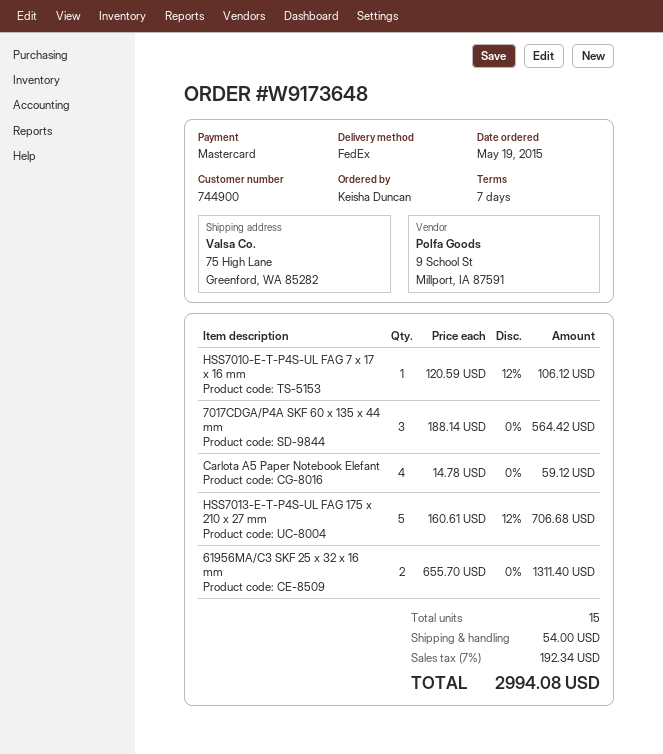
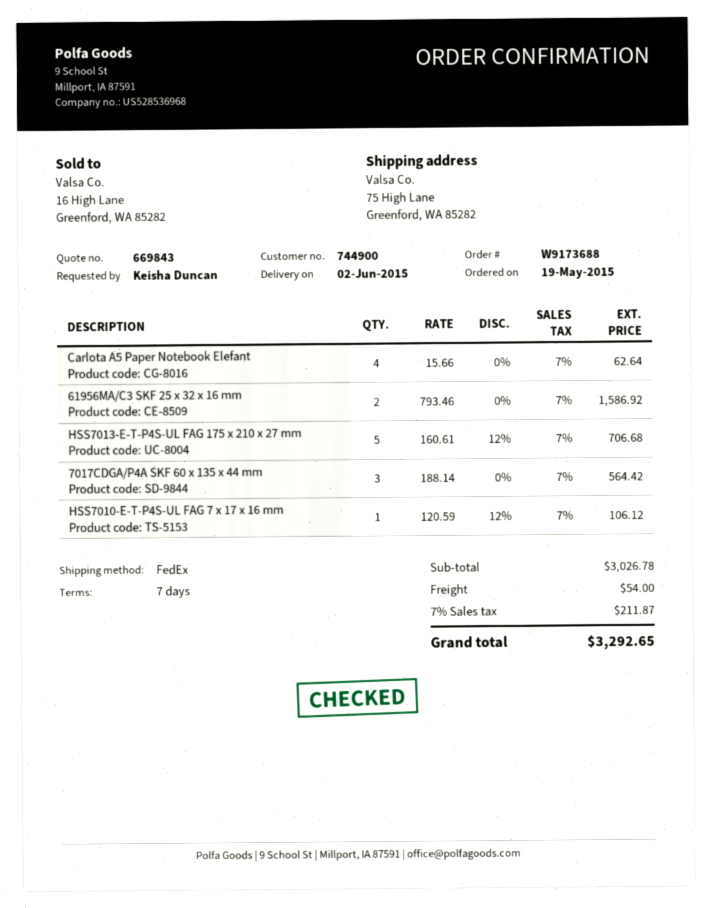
order number: W9173648 -> W9173688
Carlota A5 Paper Notebook Elefant: 4 x 14.78 = 59.12 -> 4 x 15.66 = 62.64
61956MA/C3 SKF 25 x 32 x 16 mm: 2 x 655.70 = 1311.40 -> 2 x 793.46 = 1586.92
tax: 7% = 192.34 -> 7% = 211.87
total: 2994.08 -> 3292.65

